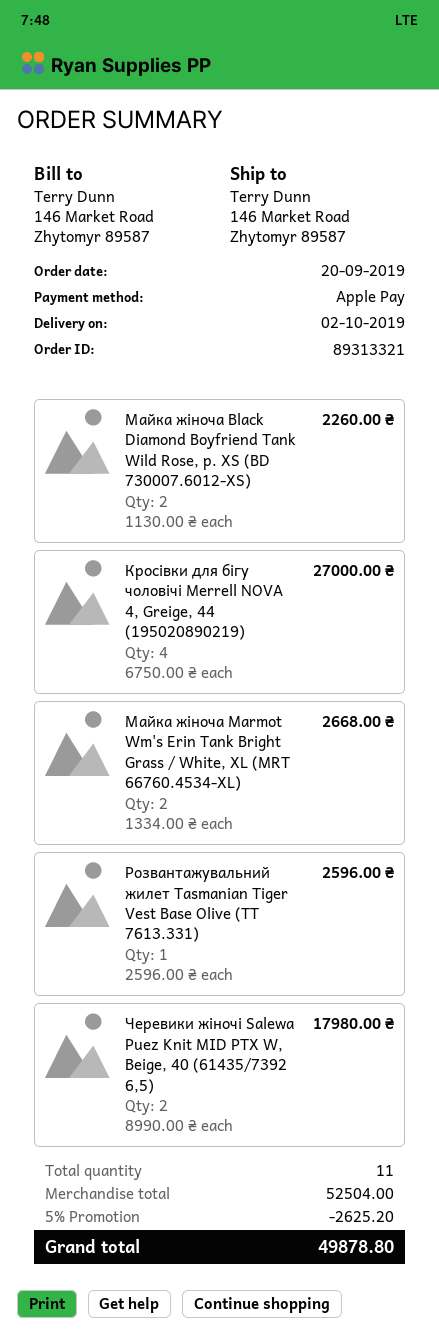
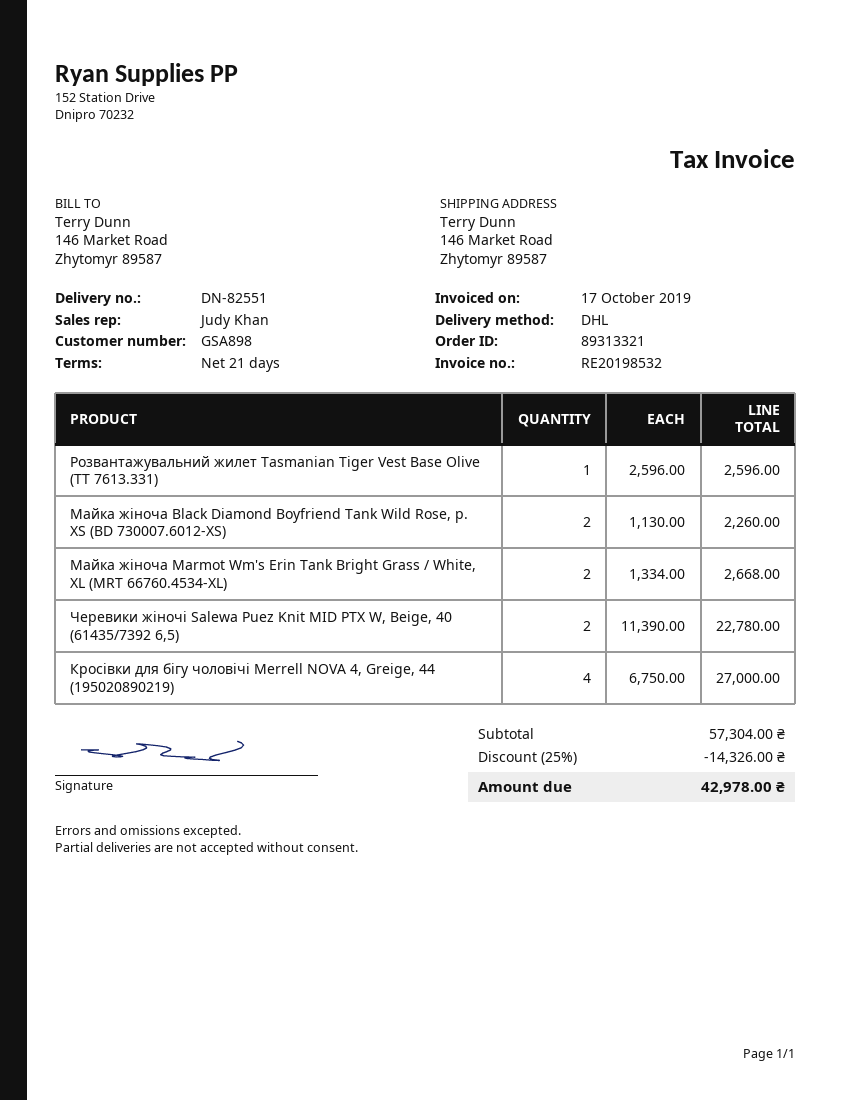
Черевики жіночі Salewa Puez Knit MID PTX W, Beige, 40 (61435/7392 6,5): 2 x 8990.00 = 17980.00 -> 2 x 11390.00 = 22780.00
subtotal: 52504.00 -> 57304.00
discount: 5% = 2625.20 -> 25% = 14326.00
total: 49878.80 -> 42978.00

